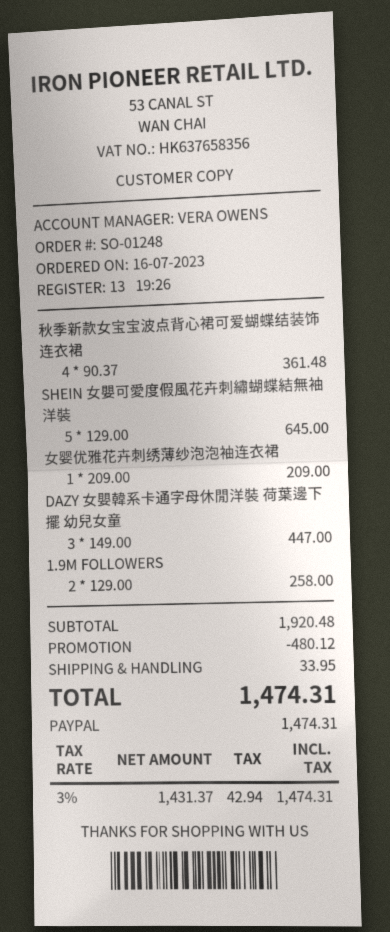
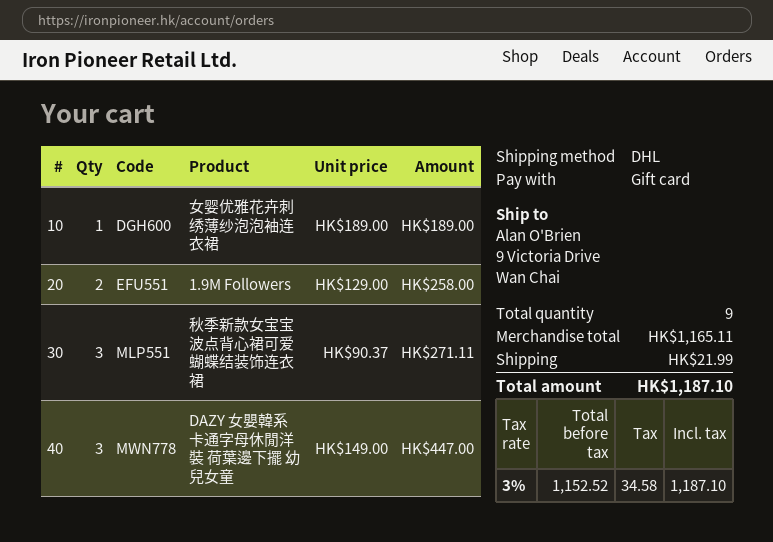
payment method: PayPal -> gift card
秋季新款女宝宝波点背心裙可爱蝴蝶结装饰连衣裙: 4 x 90.37 = 361.48 -> 3 x 90.37 = 271.11
SHEIN 女嬰可愛度假風花卉刺繡蝴蝶結無袖洋裝: 5 x 129.00 = 645.00 -> none
女婴优雅花卉刺绣薄纱泡泡袖连衣裙: 1 x 209.00 = 209.00 -> 1 x 189.00 = 189.00
subtotal: 1920.48 -> 1165.11
discount: 480.12 -> none
shipping: 33.95 -> 21.99
net: 1431.37 -> 1152.52
tax: 3% = 42.94 -> 3% = 34.58
total: 1474.31 -> 1187.10

